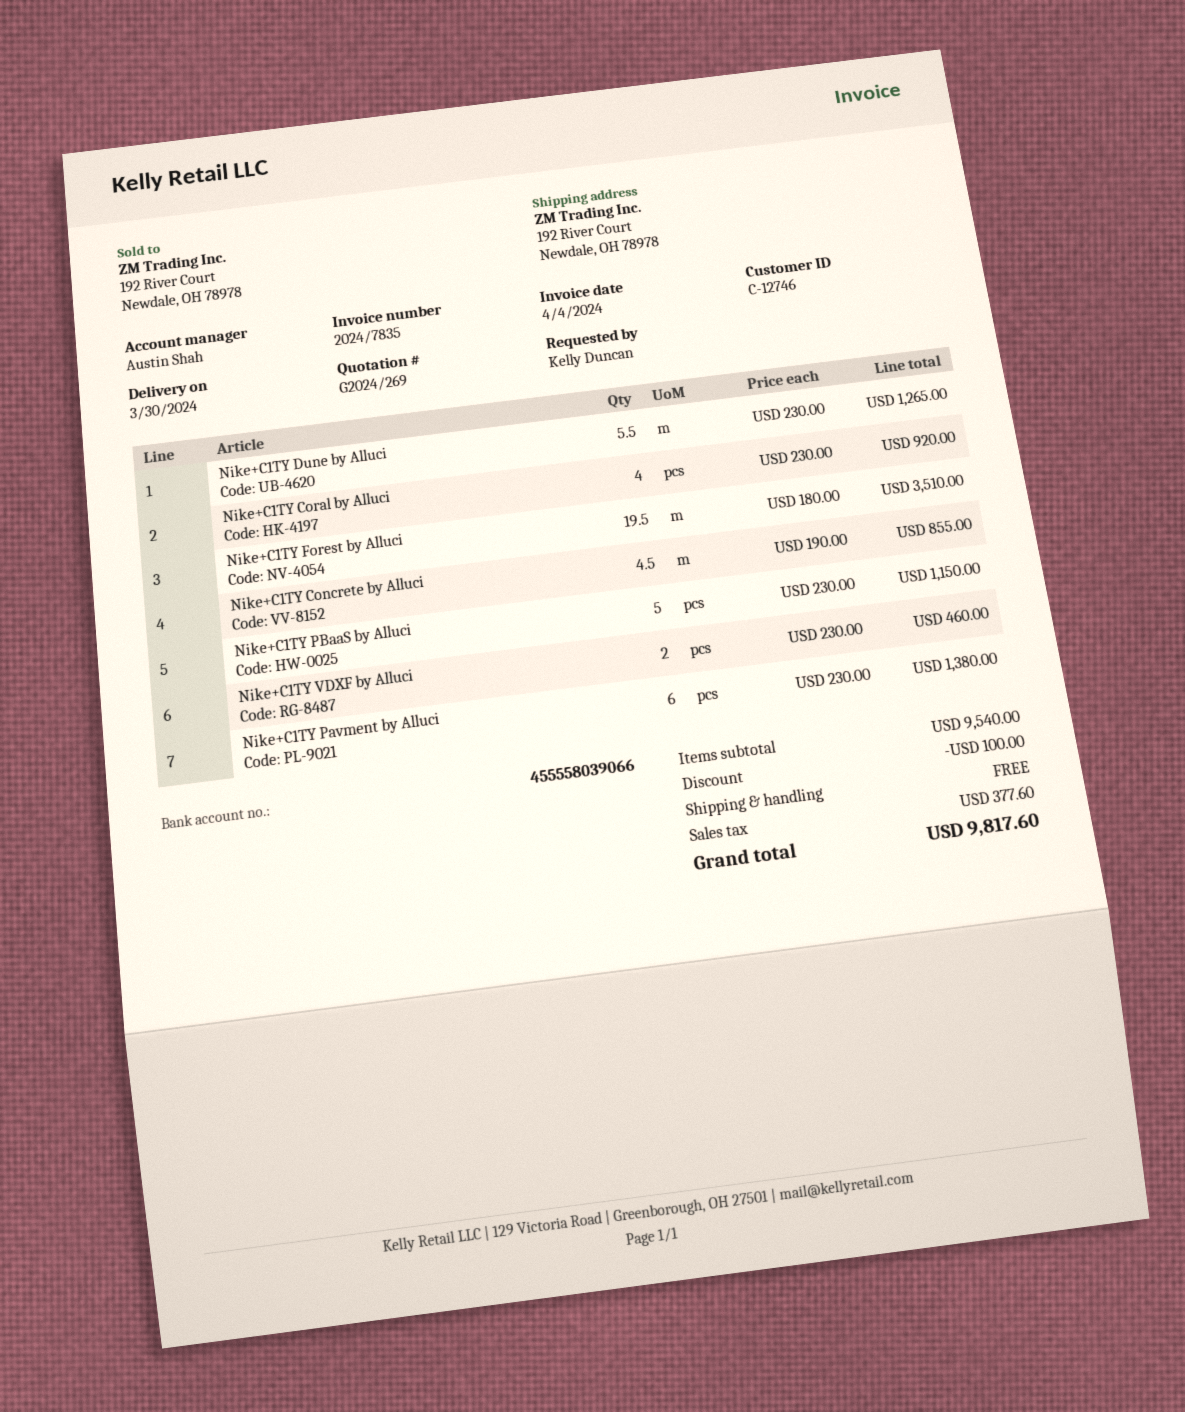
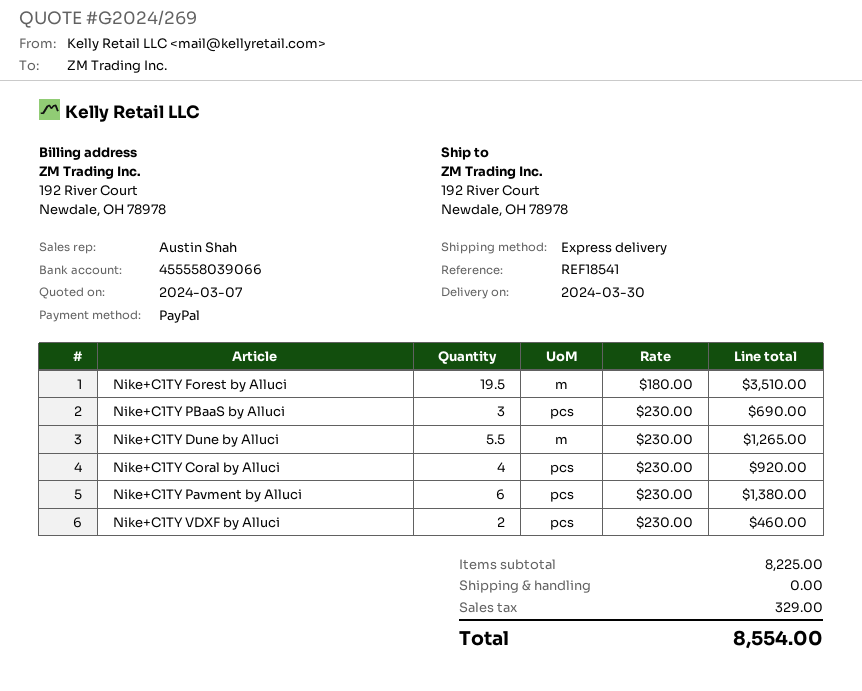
Nike+C1TY Concrete by Alluci: 4.5 x 190.00 = 855.00 -> none
Nike+C1TY PBaaS by Alluci: 5 x 230.00 = 1150.00 -> 3 x 230.00 = 690.00
subtotal: 9540.00 -> 8225.00
discount: 100.00 -> none
tax: 377.60 -> 329.00
total: 9817.60 -> 8554.00

